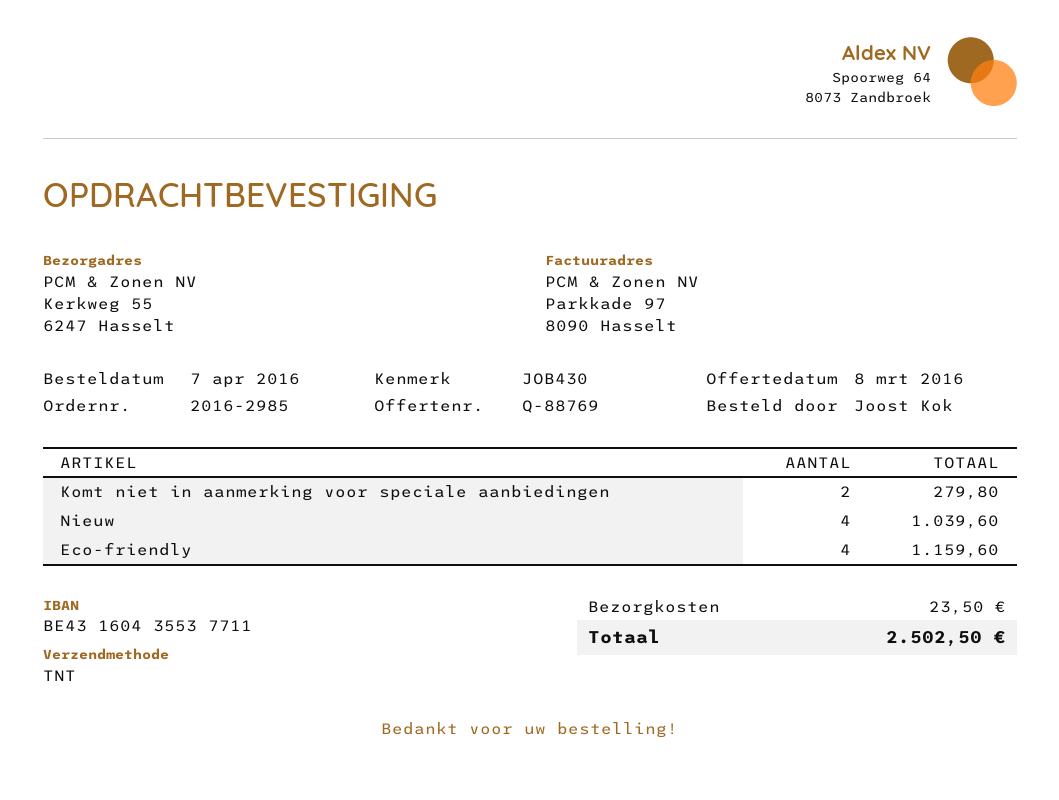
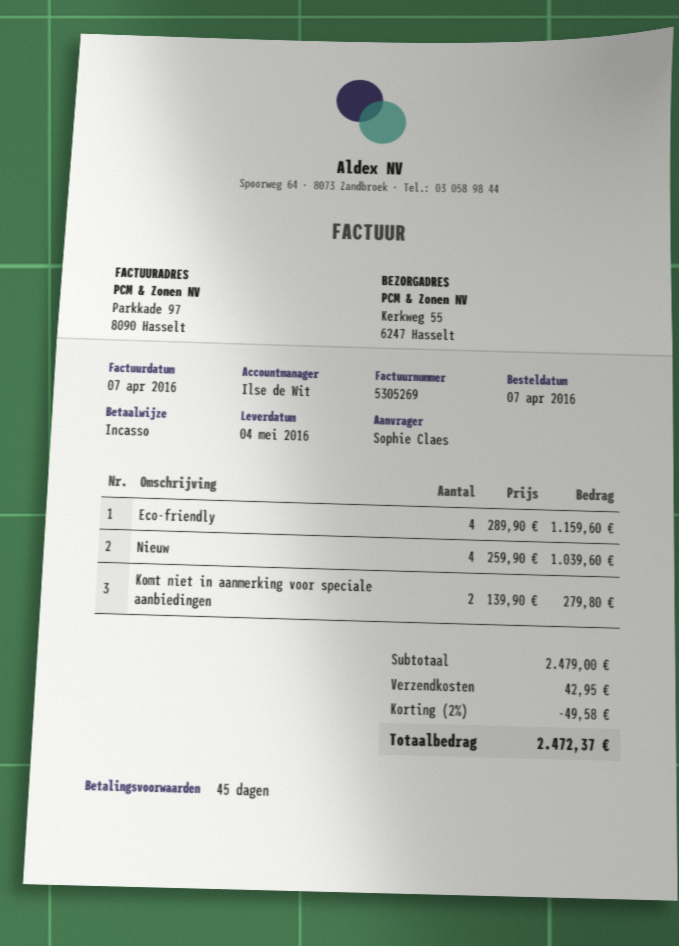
ordered by: Joost Kok -> Sophie Claes
discount: none -> 2% = 49.58
shipping: 23.50 -> 42.95
total: 2502.50 -> 2472.37

